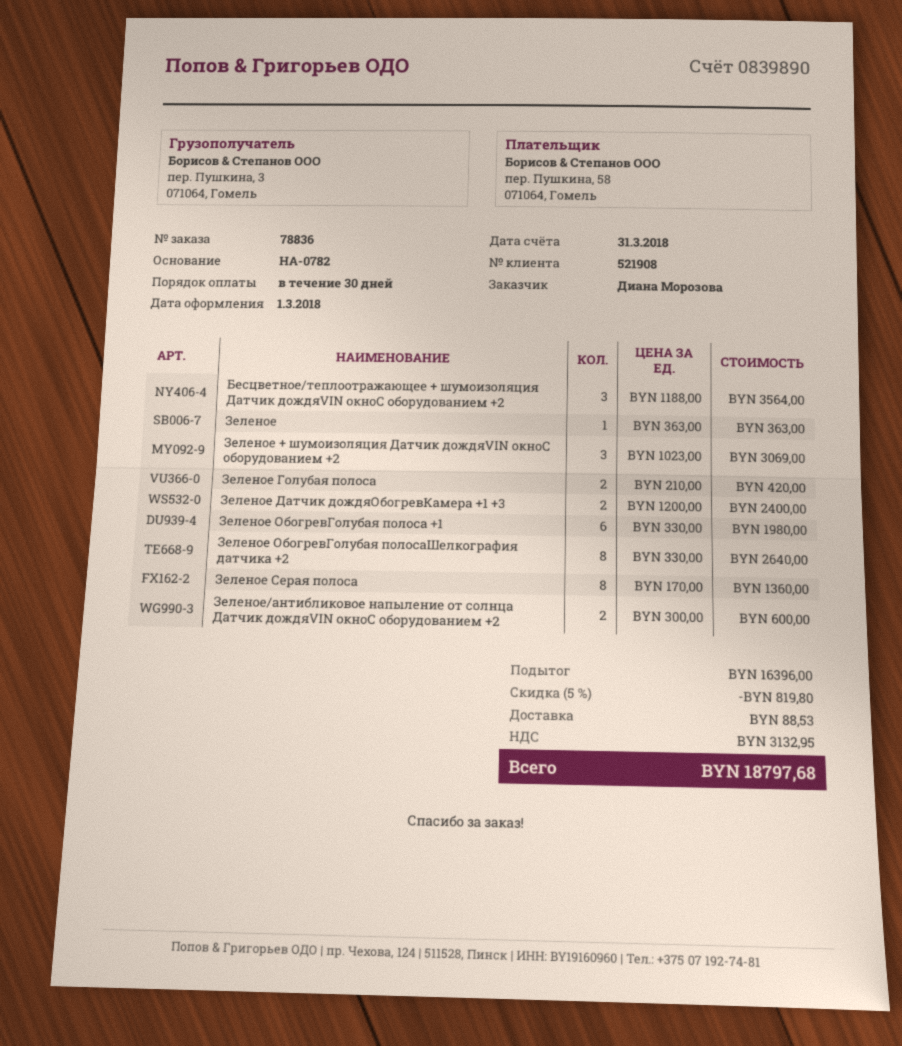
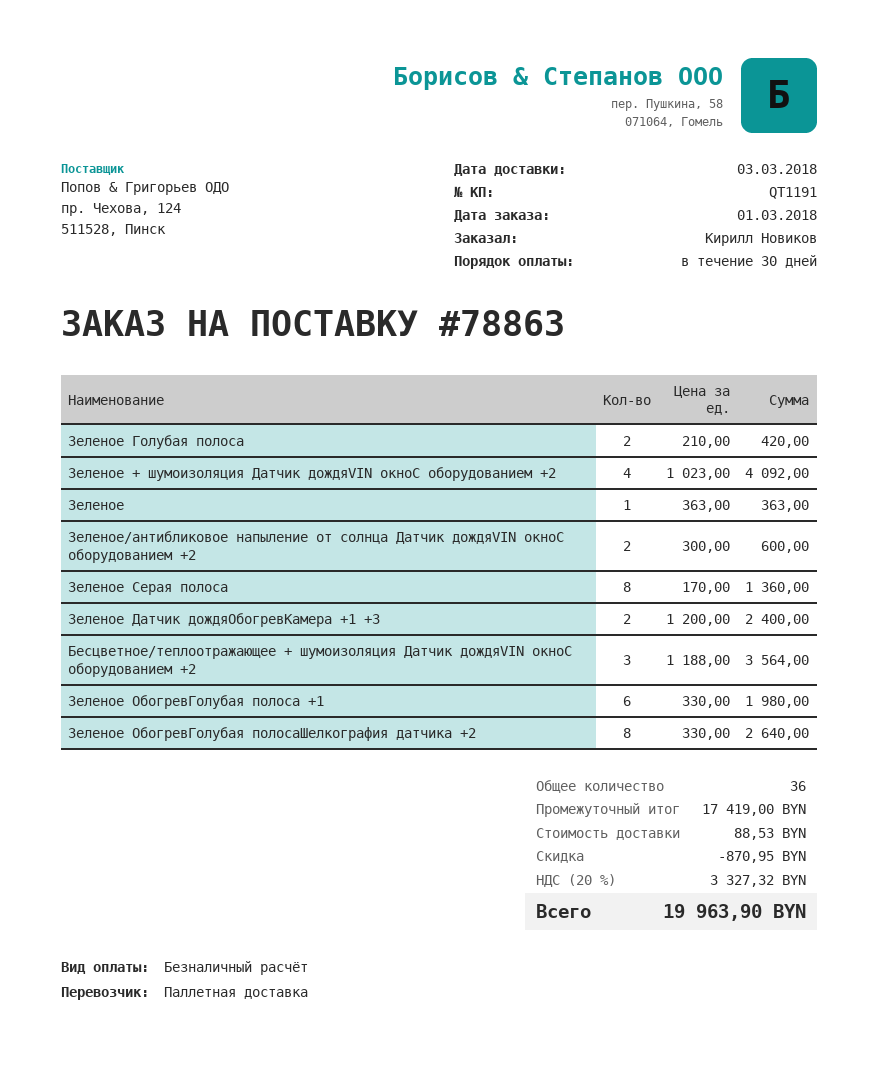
order number: 78836 -> 78863
ordered by: Диана Морозова -> Кирилл Новиков
Зеленое + шумоизоляция Датчик дождяVIN окноС оборудованием +2: 3 x 1023.00 = 3069.00 -> 4 x 1023.00 = 4092.00
subtotal: 16396.00 -> 17419.00
discount: 819.80 -> 870.95
tax: 3132.95 -> 3327.32
total: 18797.68 -> 19963.90

